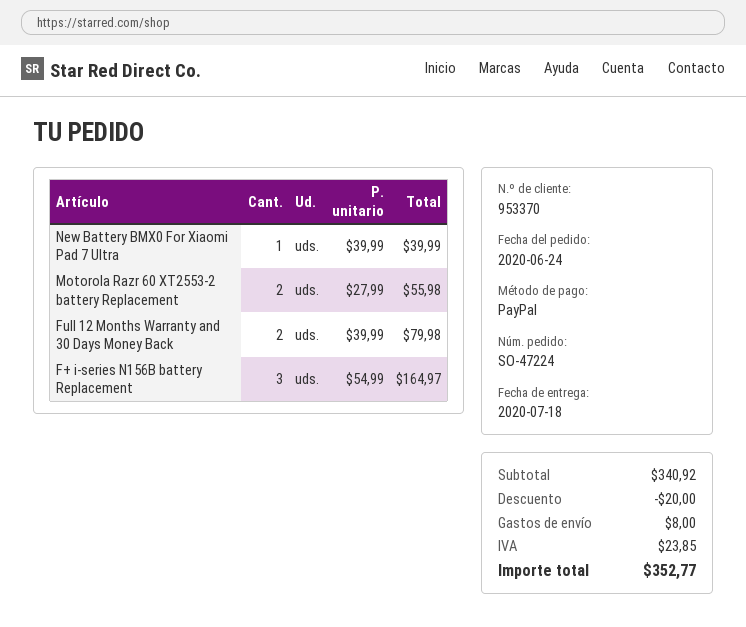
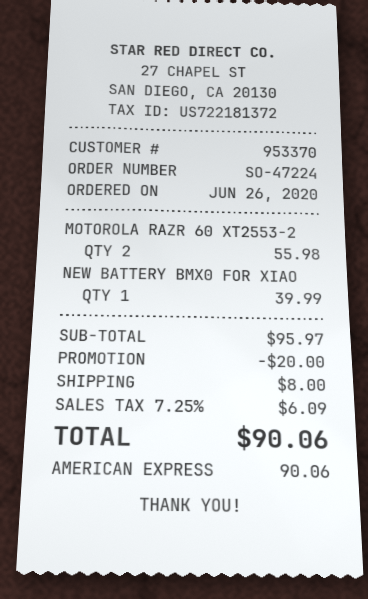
order date: 2020-06-24 -> 2020-06-26
payment method: PayPal -> American Express
Full 12 Months Warranty and 30 Days Money Back: 2 for 79.98 -> none
F+ i-series N156B battery Replacement: 3 for 164.97 -> none
subtotal: 340.92 -> 95.97
tax: 23.85 -> 6.09
total: 352.77 -> 90.06

